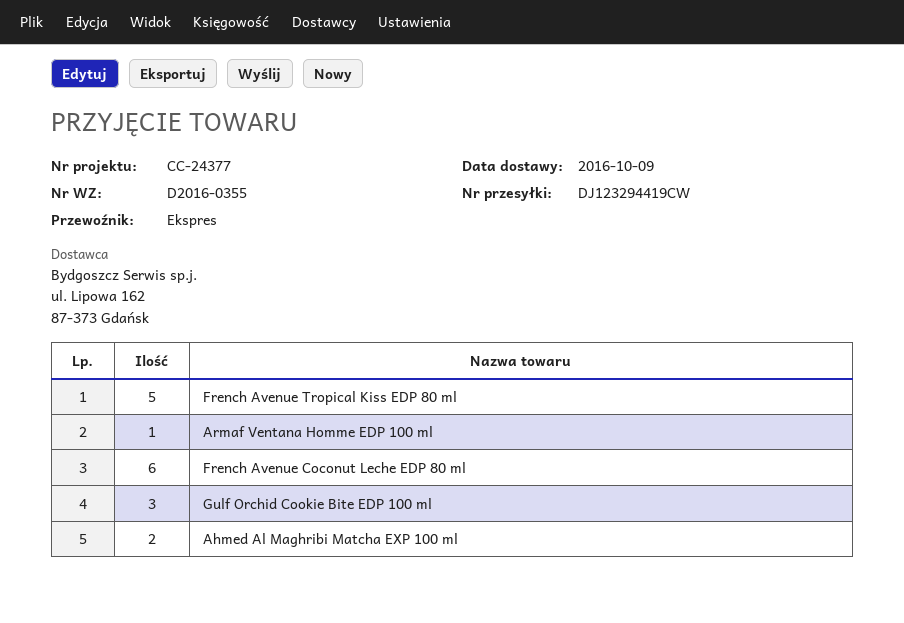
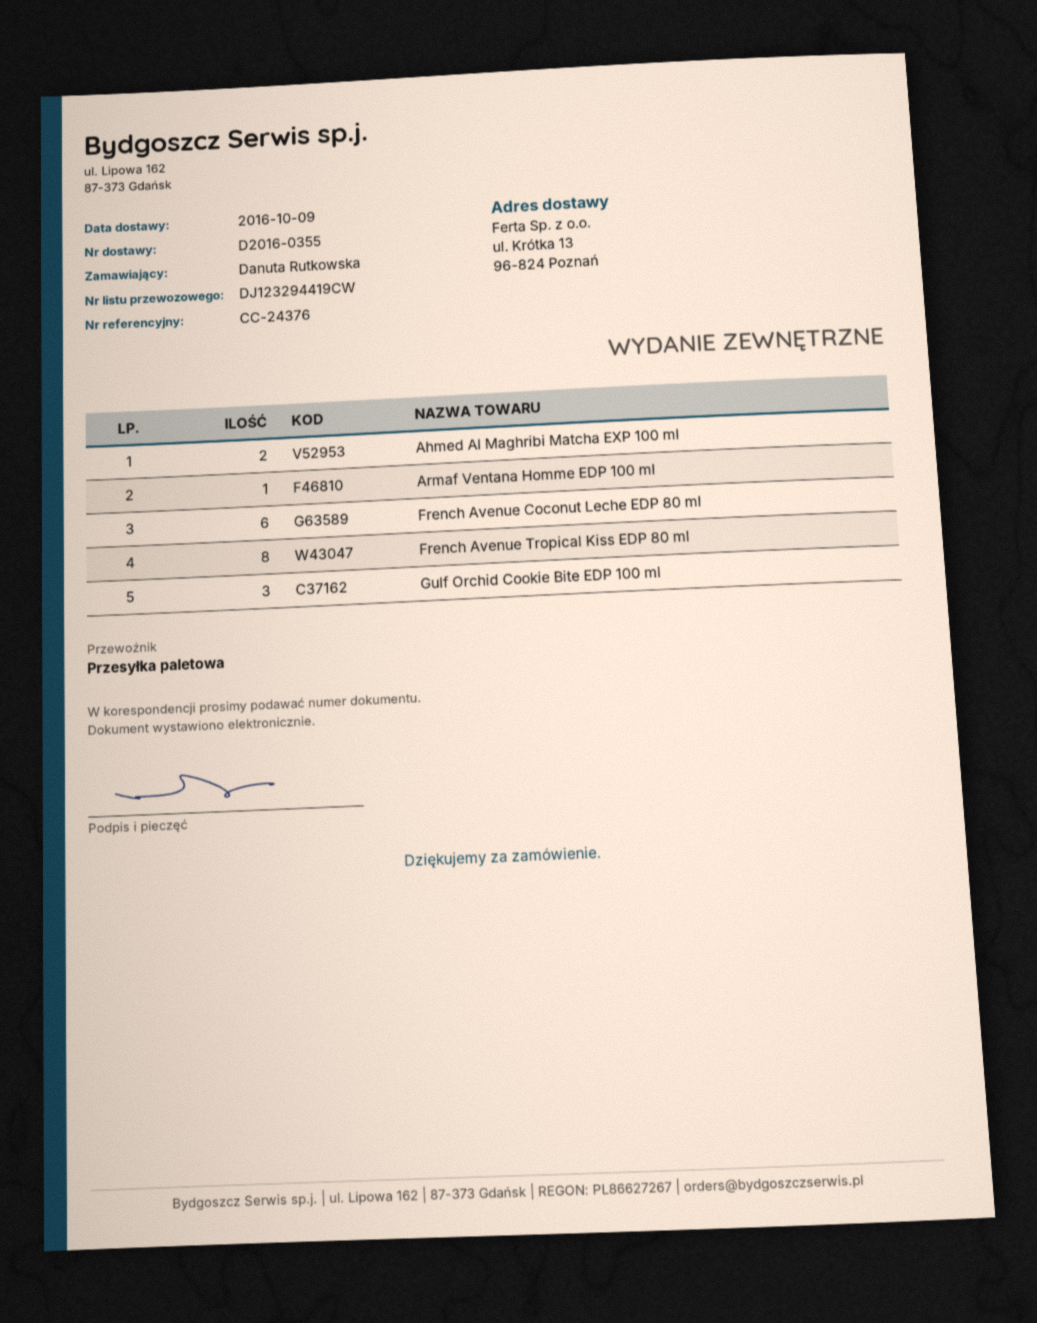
reference: CC-24377 -> CC-24376
shipping method: express -> pallet freight
French Avenue Tropical Kiss EDP 80 ml: 5 -> 8

